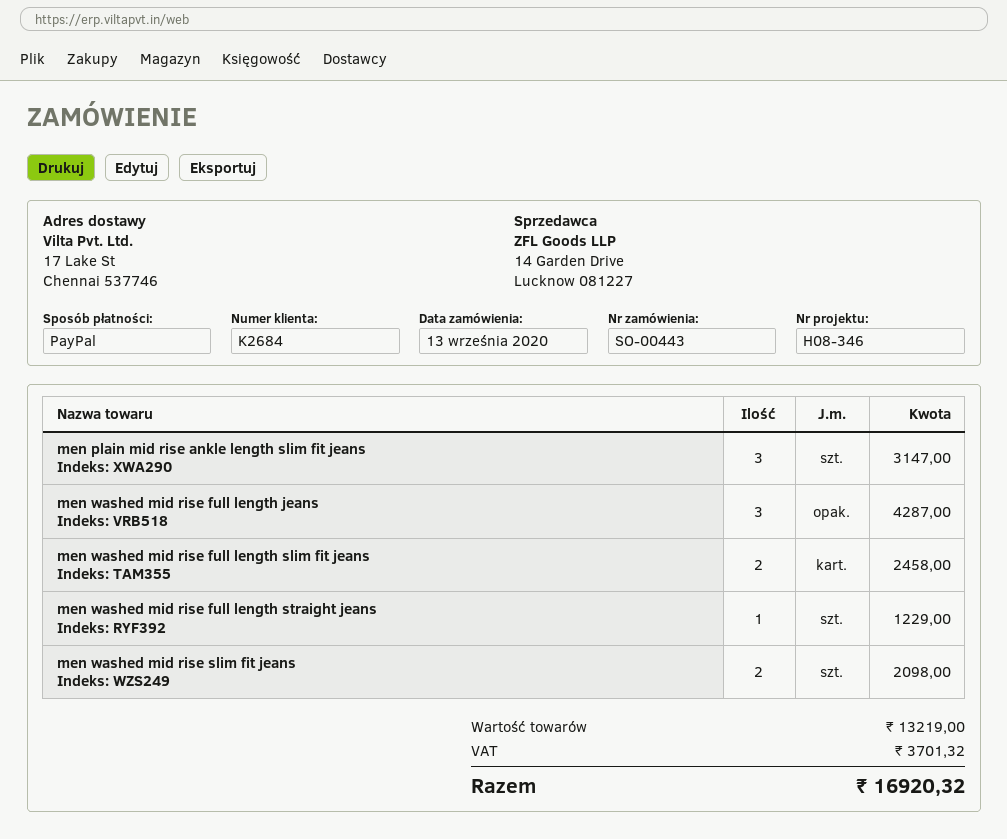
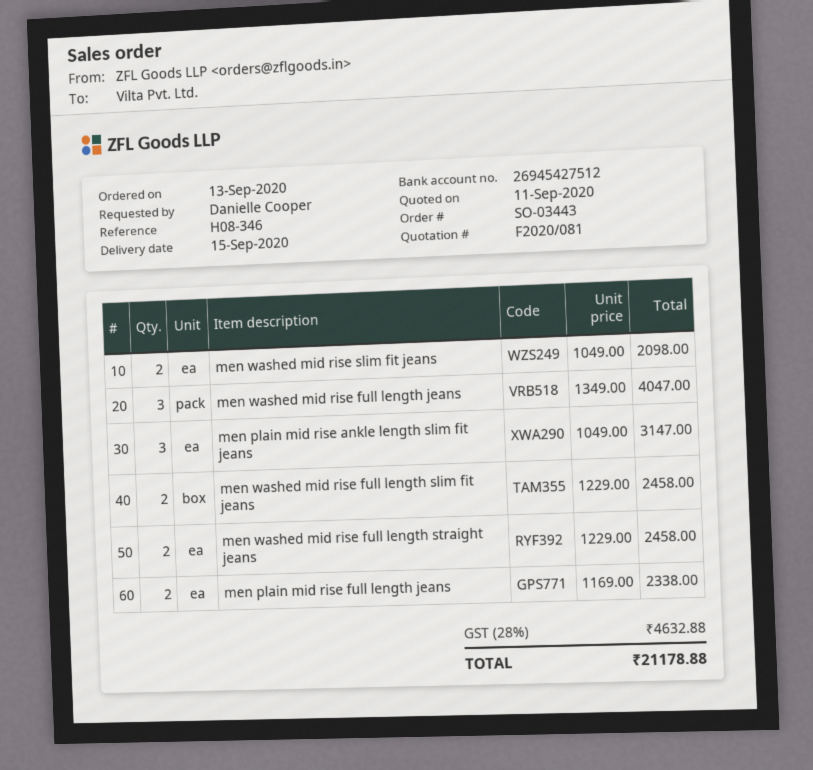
order number: SO-00443 -> SO-03443
men washed mid rise full length jeans: 3 for 4287.00 -> 3 for 4047.00
men washed mid rise full length straight jeans: 1 for 1229.00 -> 2 for 2458.00
men plain mid rise full length jeans: none -> 2 for 2338.00
tax: 3701.32 -> 4632.88
total: 16920.32 -> 21178.88

